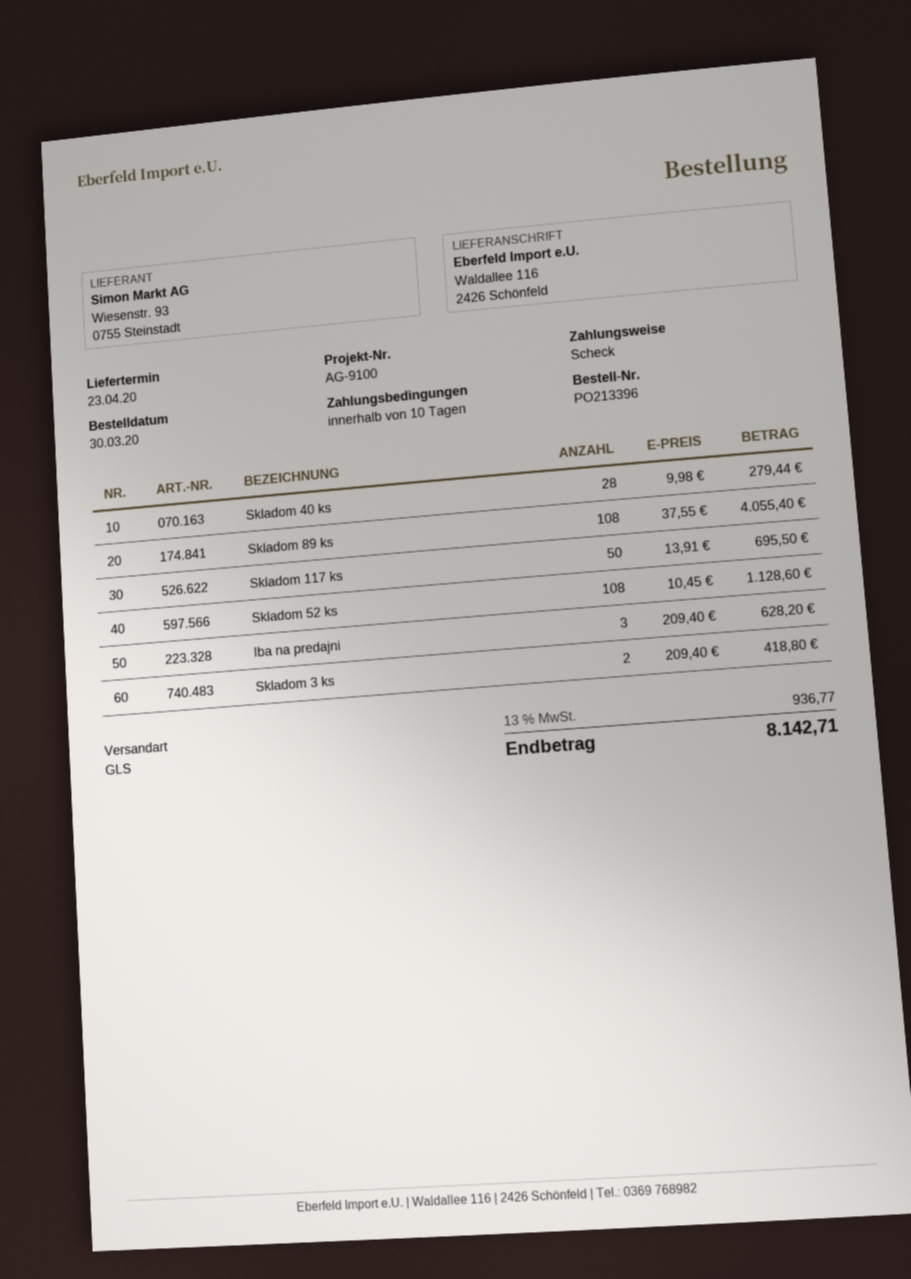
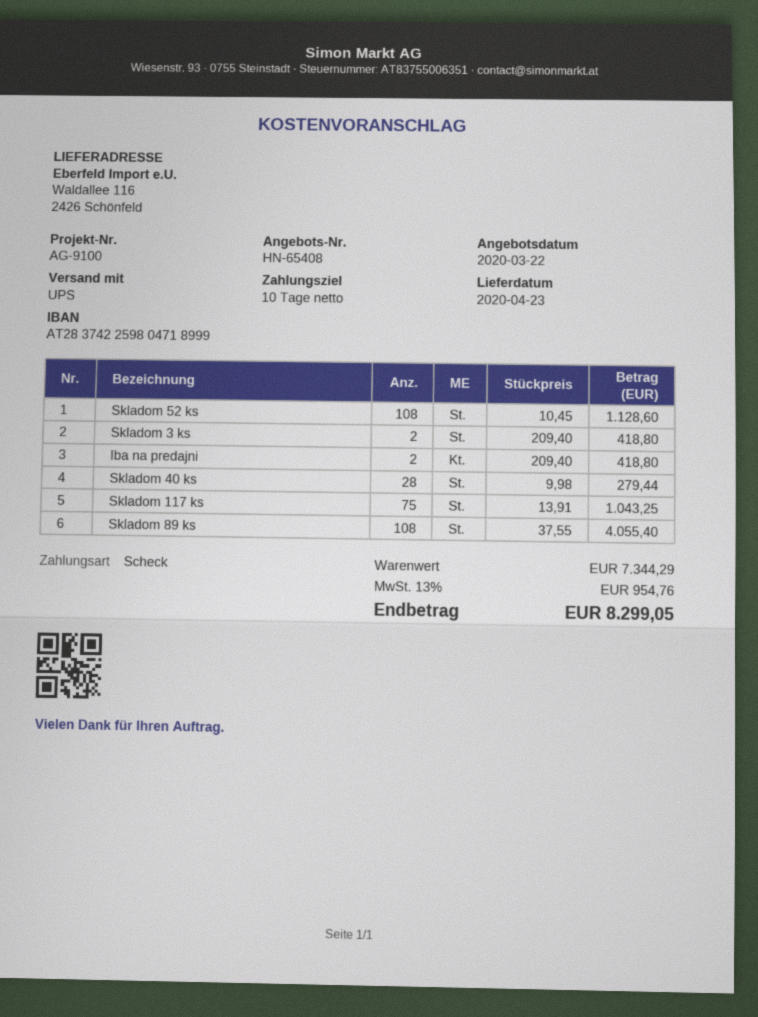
shipping method: GLS -> UPS
Skladom 117 ks: 50 x 13.91 = 695.50 -> 75 x 13.91 = 1043.25
Iba na predajni: 3 x 209.40 = 628.20 -> 2 x 209.40 = 418.80
tax: 13% = 936.77 -> 13% = 954.76
total: 8142.71 -> 8299.05

